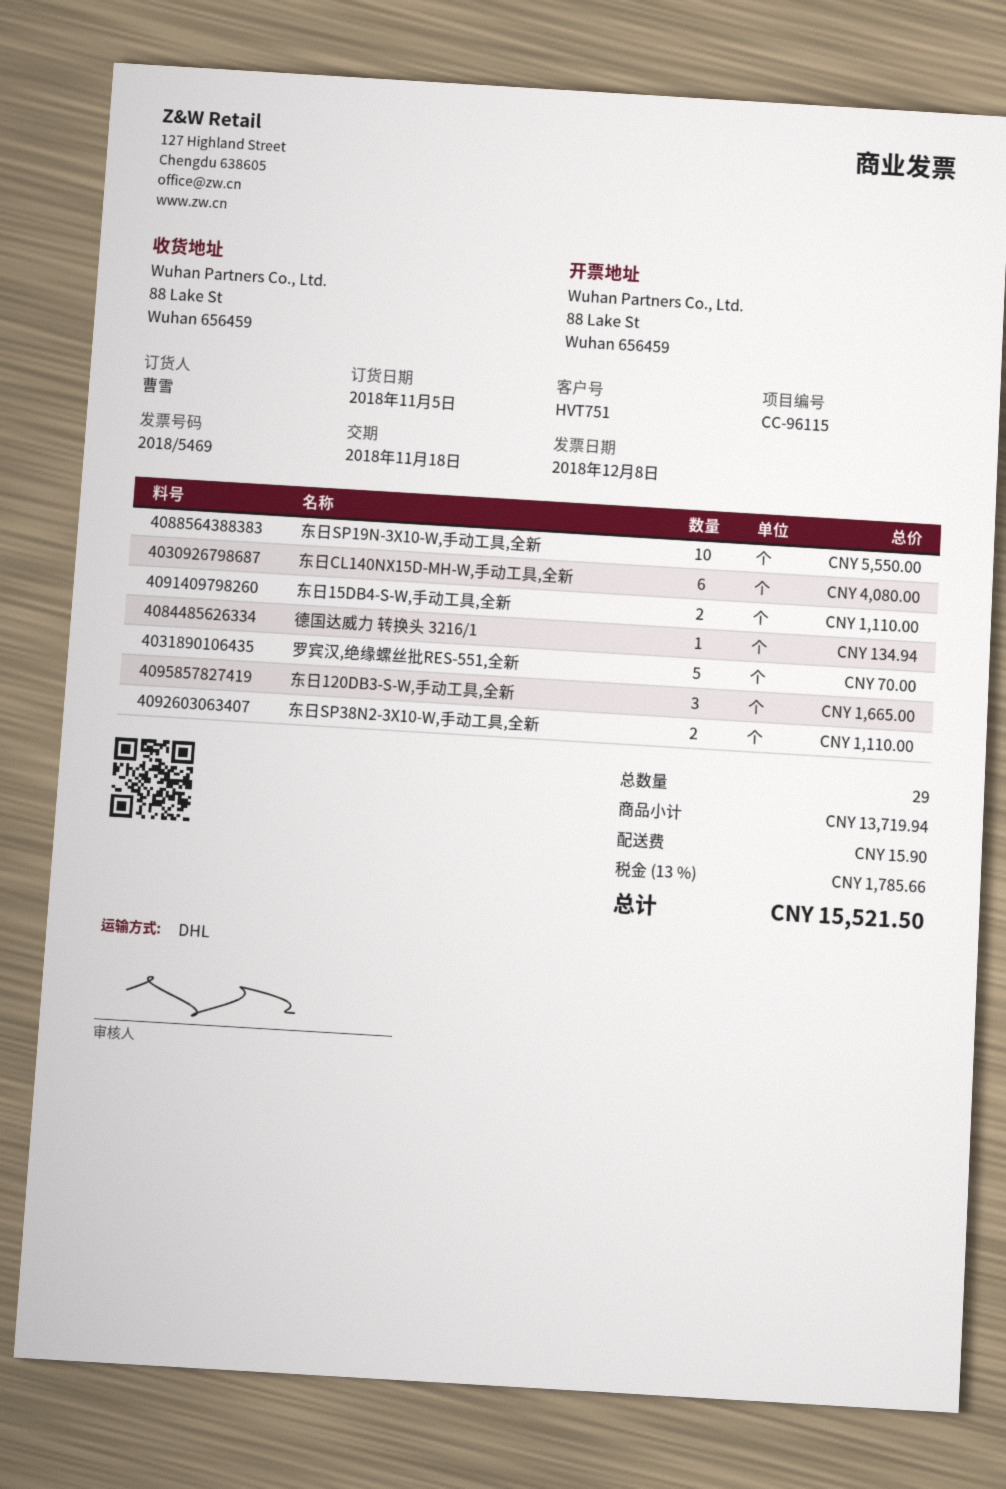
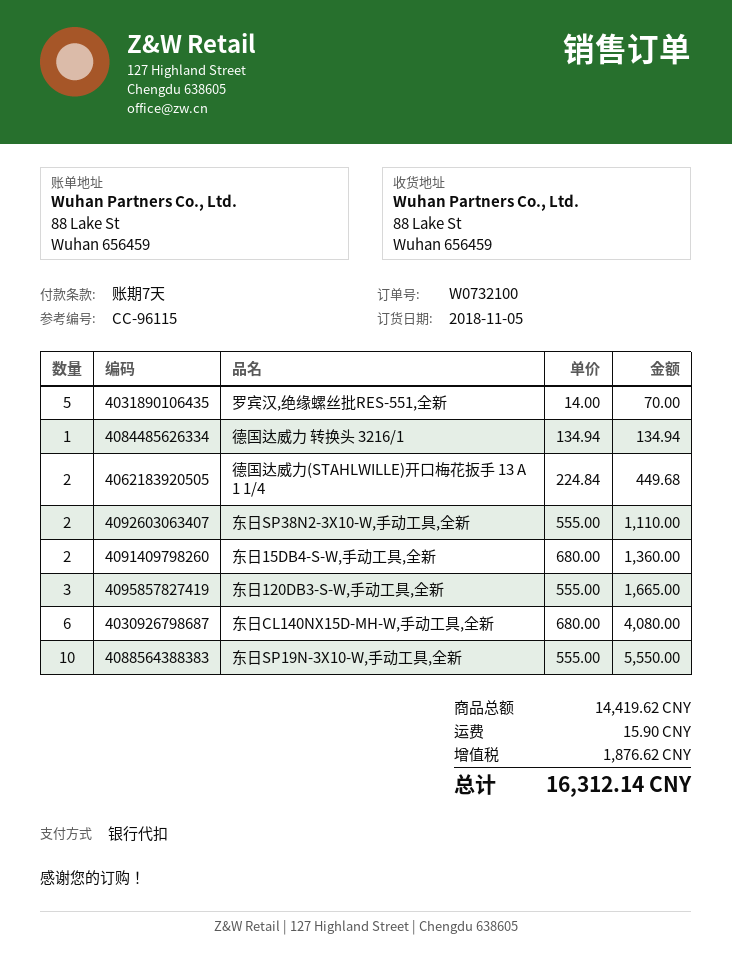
东日15DB4-S-W,手动工具,全新: 2 for 1110.00 -> 2 for 1360.00
德国达威力(STAHLWILLE)开口梅花扳手 13 A 1 1/4: none -> 2 for 449.68
subtotal: 13719.94 -> 14419.62
tax: 1785.66 -> 1876.62
total: 15521.50 -> 16312.14

